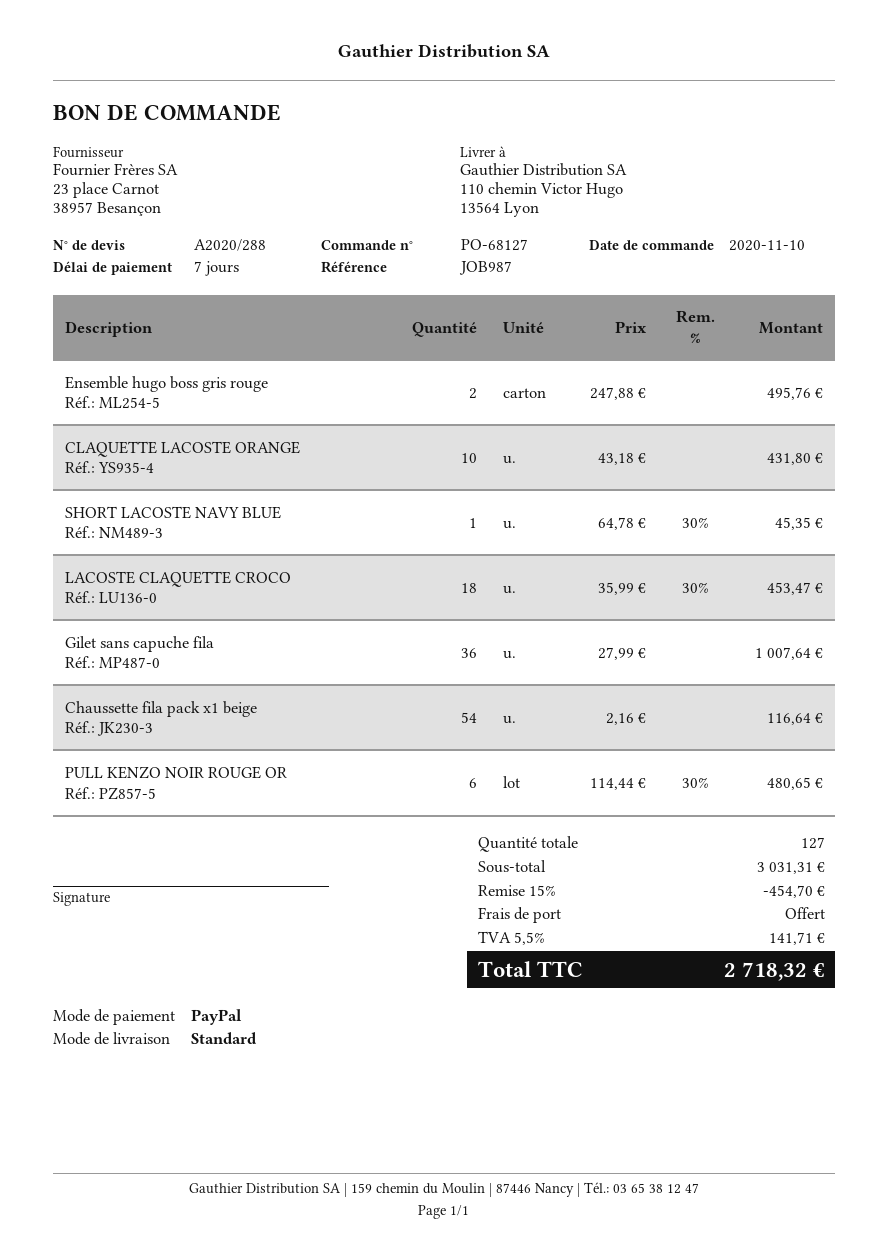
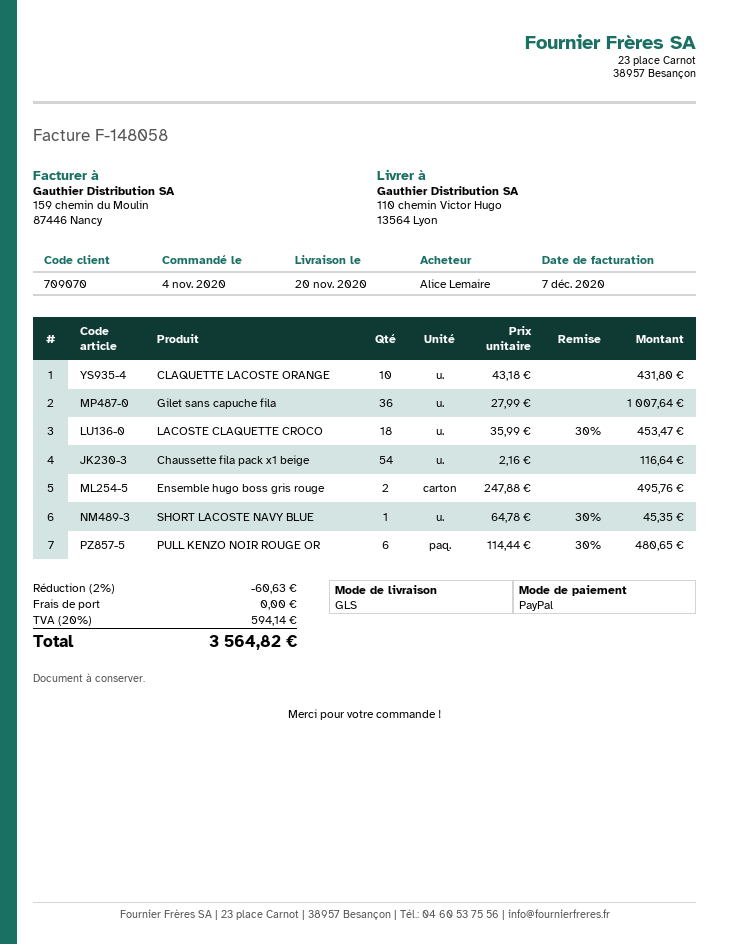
order date: 2020-11-10 -> 2020-11-04
shipping method: standard -> GLS
discount: 15% = 454.70 -> 2% = 60.63
tax: 5.5% = 141.71 -> 20% = 594.14
total: 2718.32 -> 3564.82

